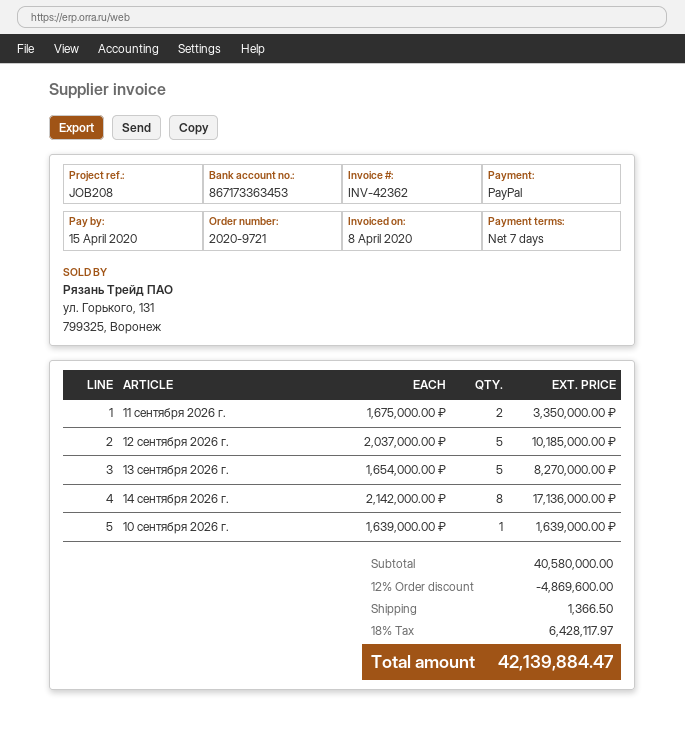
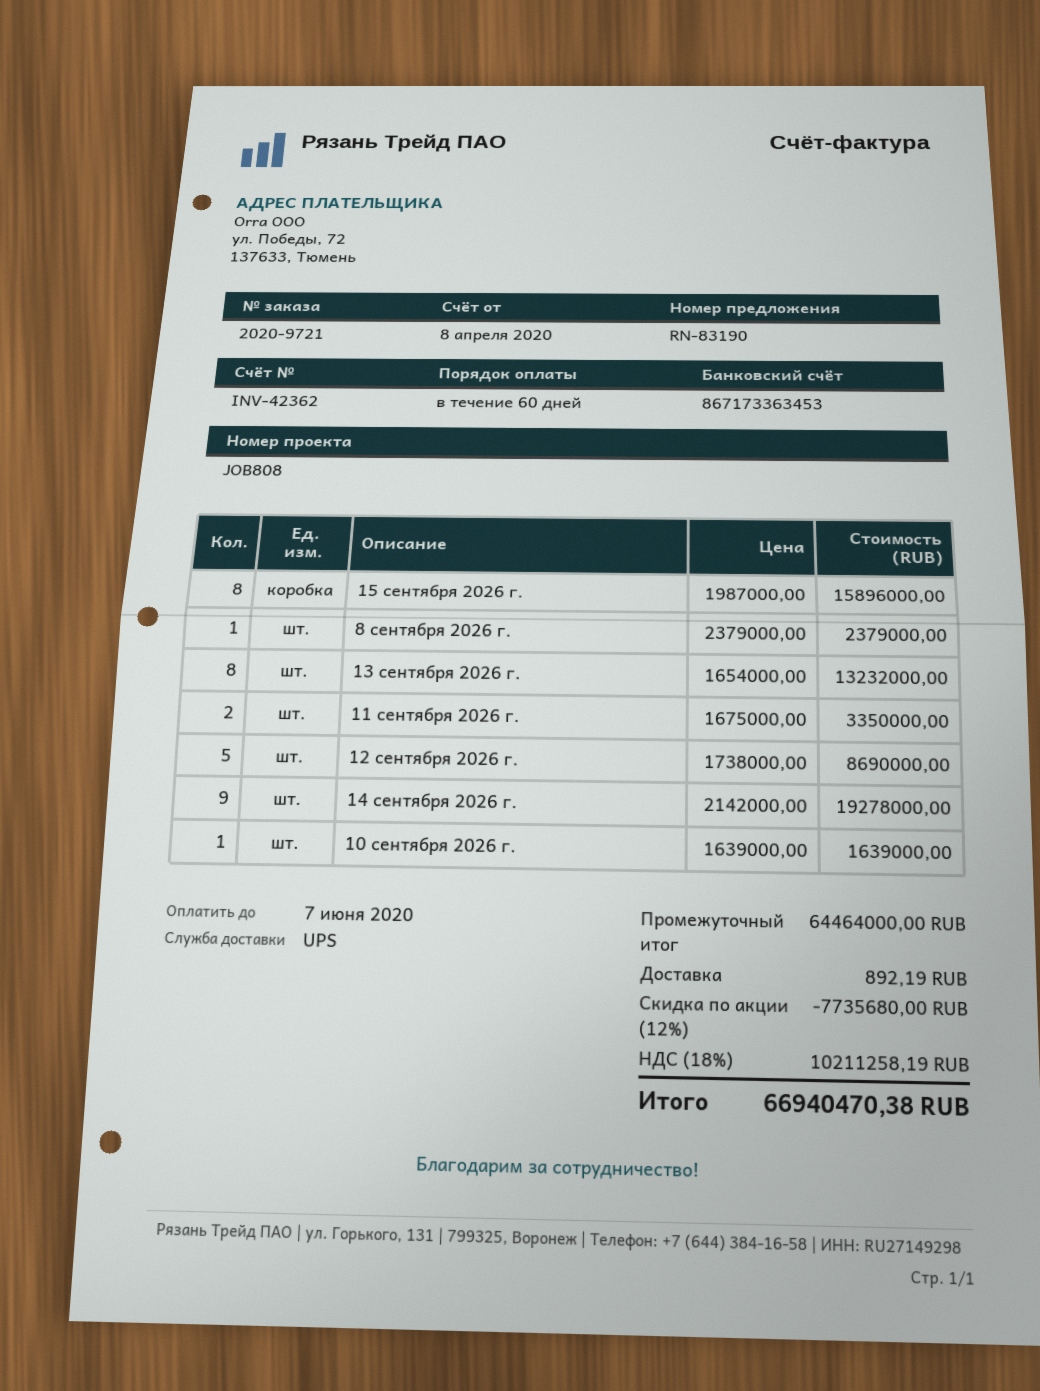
payment terms: 7 days -> 60 days
due date: 2020-04-15 -> 2020-06-07
reference: JOB208 -> JOB808
12 сентября 2026 г.: 5 x 2037000.00 = 10185000.00 -> 5 x 1738000.00 = 8690000.00
13 сентября 2026 г.: 5 x 1654000.00 = 8270000.00 -> 8 x 1654000.00 = 13232000.00
14 сентября 2026 г.: 8 x 2142000.00 = 17136000.00 -> 9 x 2142000.00 = 19278000.00
15 сентября 2026 г.: none -> 8 x 1987000.00 = 15896000.00
8 сентября 2026 г.: none -> 1 x 2379000.00 = 2379000.00
subtotal: 40580000.00 -> 64464000.00
discount: 12% = 4869600.00 -> 12% = 7735680.00
shipping: 1366.50 -> 892.19
tax: 18% = 6428117.97 -> 18% = 10211258.19
total: 42139884.47 -> 66940470.38

